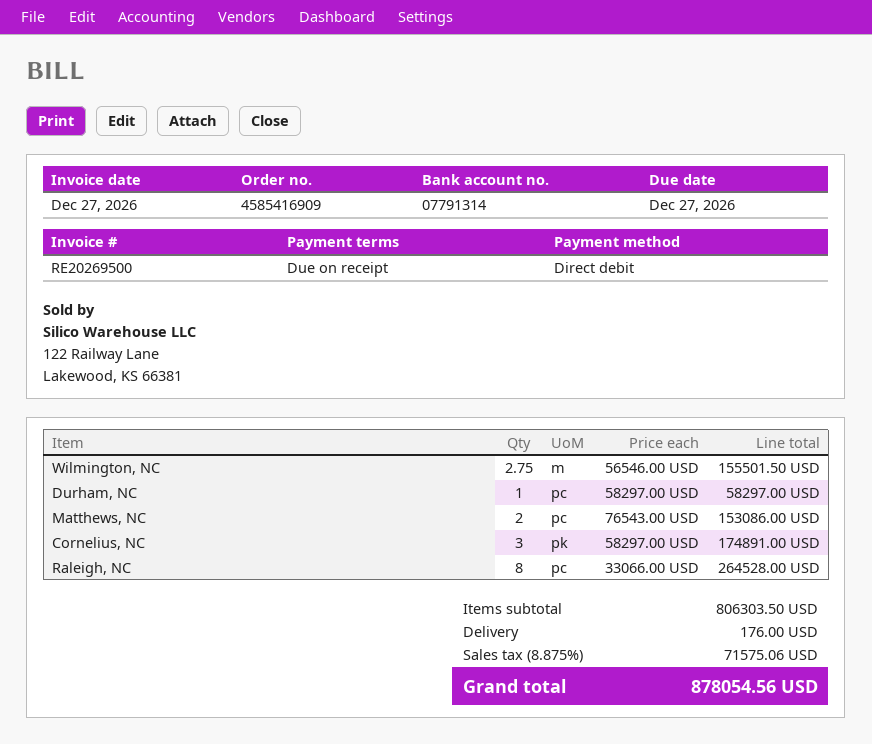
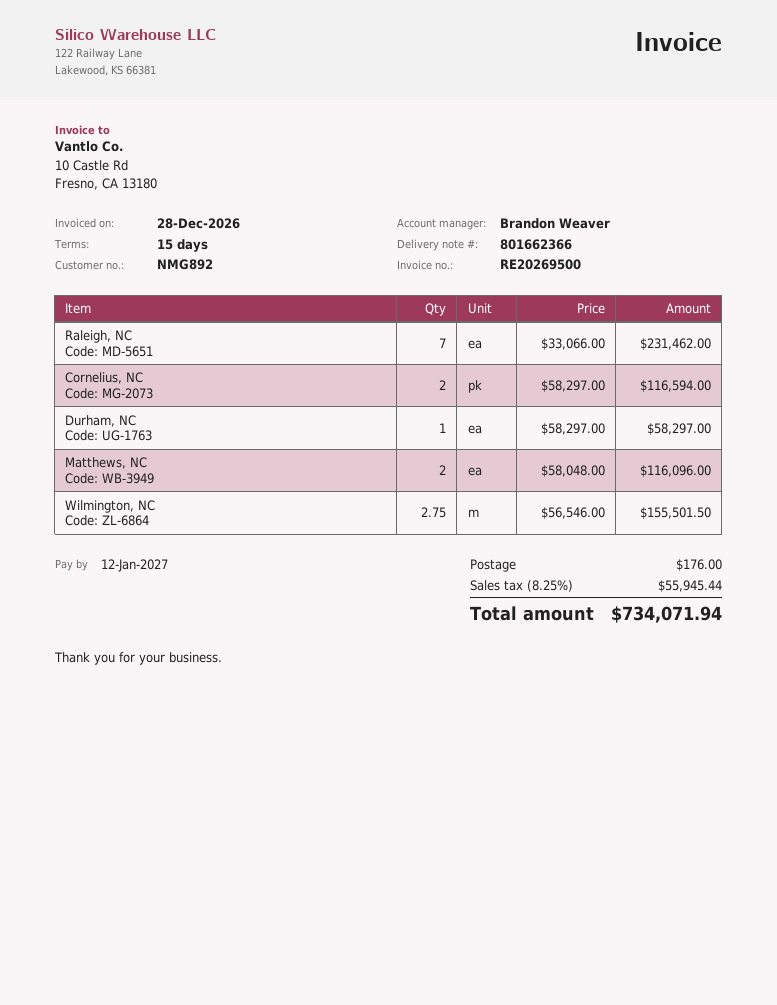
invoice date: 2026-12-27 -> 2026-12-28
payment terms: on receipt -> 15 days
due date: 2026-12-27 -> 2027-01-12
Matthews, NC: 2 x 76543.00 = 153086.00 -> 2 x 58048.00 = 116096.00
Cornelius, NC: 3 x 58297.00 = 174891.00 -> 2 x 58297.00 = 116594.00
Raleigh, NC: 8 x 33066.00 = 264528.00 -> 7 x 33066.00 = 231462.00
tax: 8.875% = 71575.06 -> 8.25% = 55945.44
total: 878054.56 -> 734071.94

